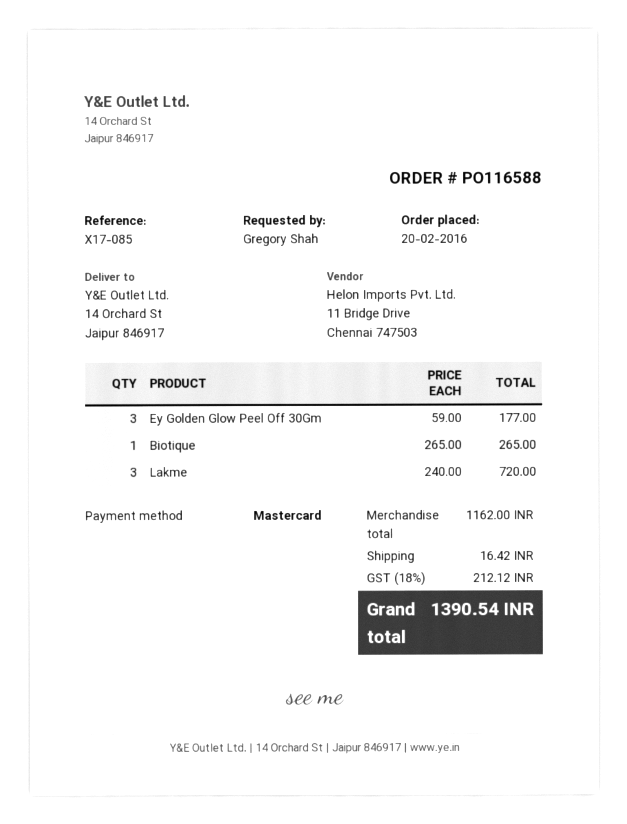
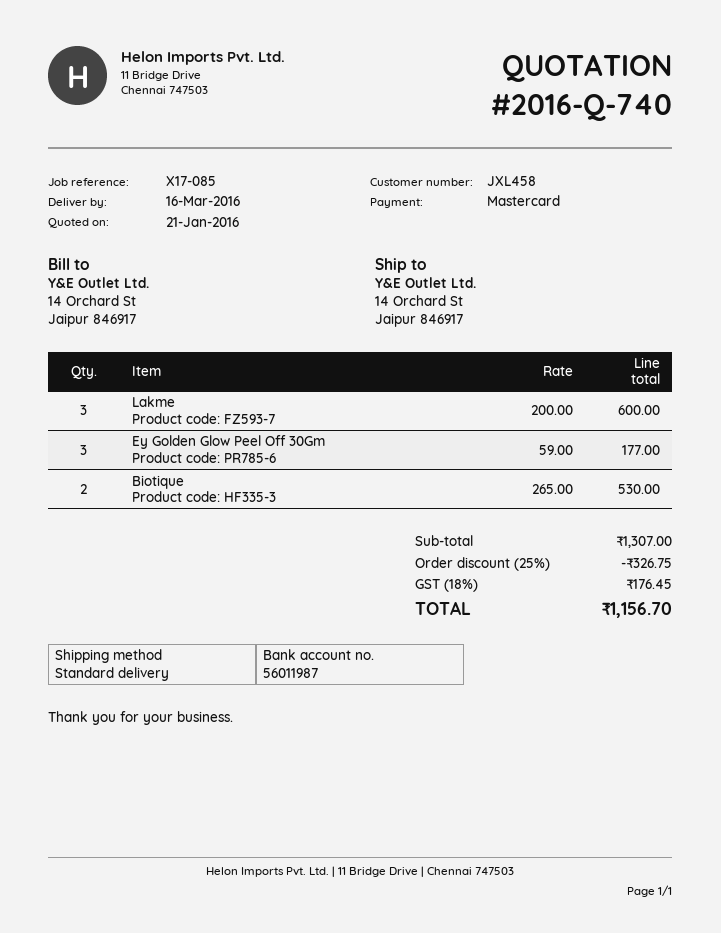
Biotique: 1 x 265.00 = 265.00 -> 2 x 265.00 = 530.00
Lakme: 3 x 240.00 = 720.00 -> 3 x 200.00 = 600.00
subtotal: 1162.00 -> 1307.00
discount: none -> 25% = 326.75
shipping: 16.42 -> none
tax: 18% = 212.12 -> 18% = 176.45
total: 1390.54 -> 1156.70

